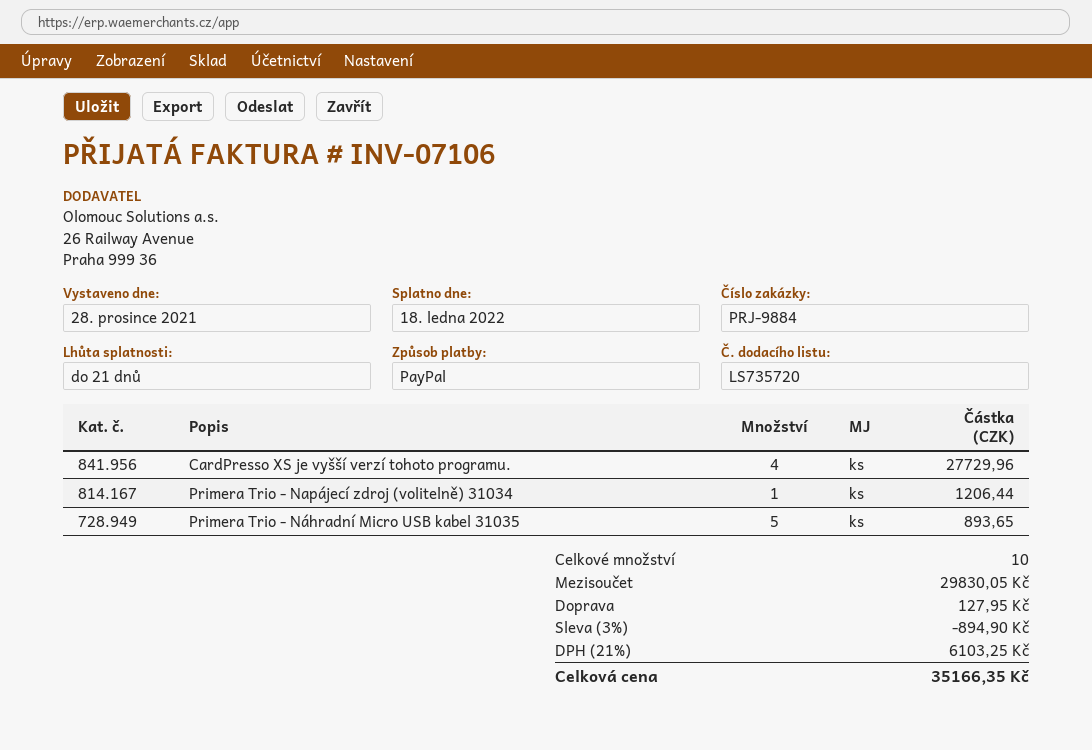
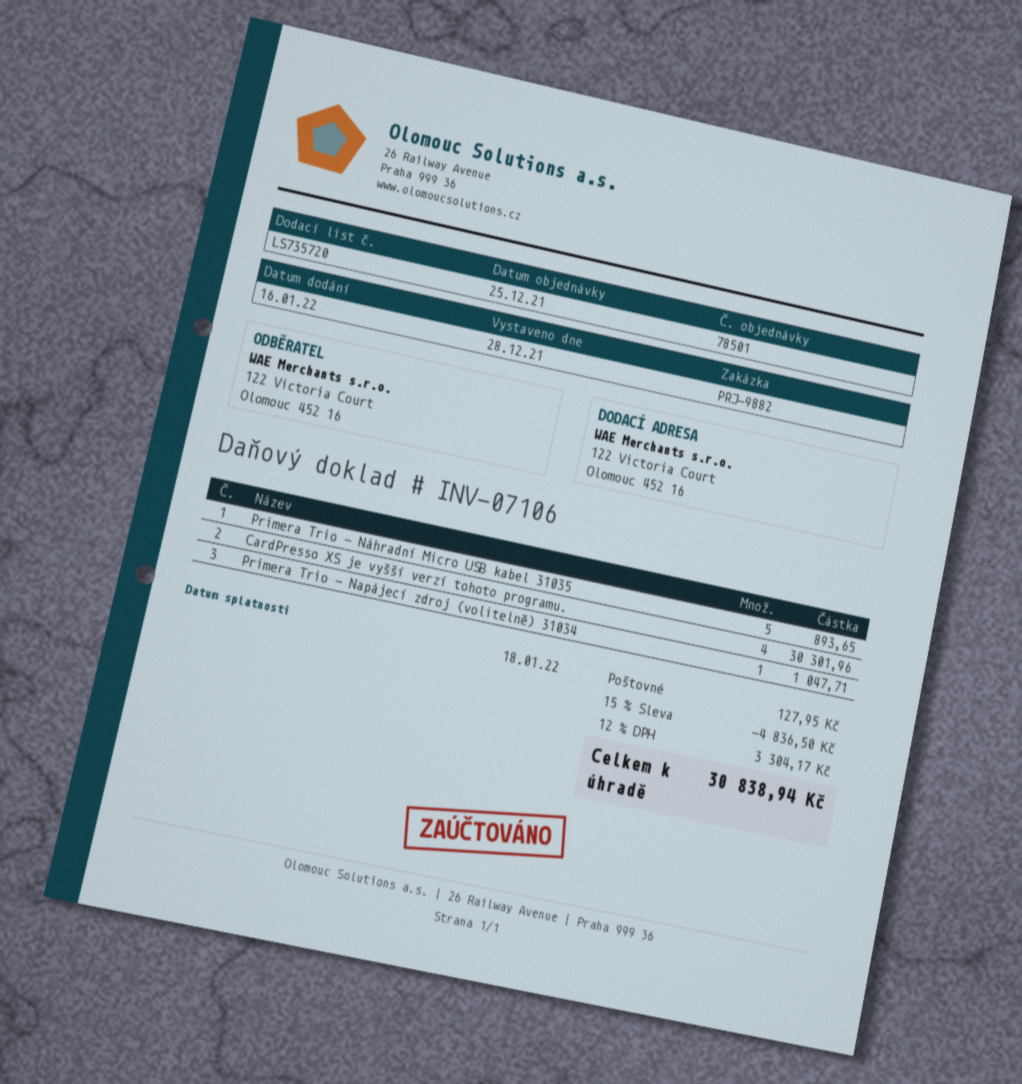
reference: PRJ-9884 -> PRJ-9882
CardPresso XS je vyšší verzí tohoto programu.: 4 for 27729.96 -> 4 for 30301.96
Primera Trio - Napájecí zdroj (volitelně) 31034: 1 for 1206.44 -> 1 for 1047.71
discount: 3% = 894.90 -> 15% = 4836.50
tax: 21% = 6103.25 -> 12% = 3304.17
total: 35166.35 -> 30838.94

